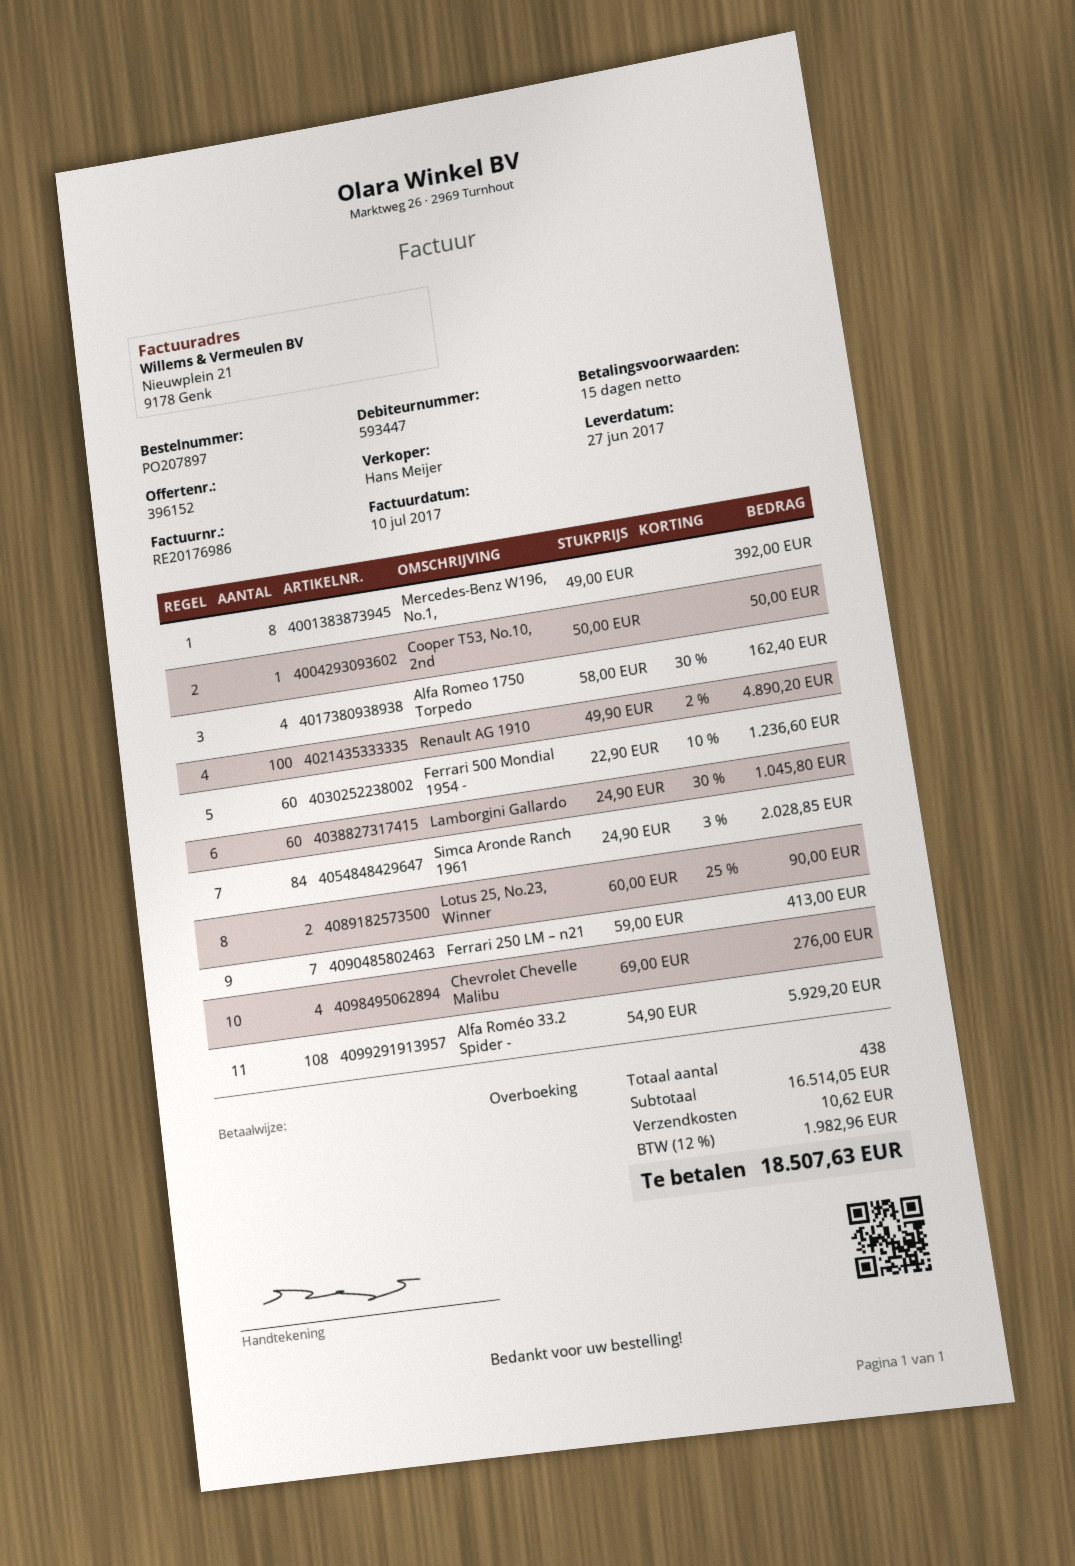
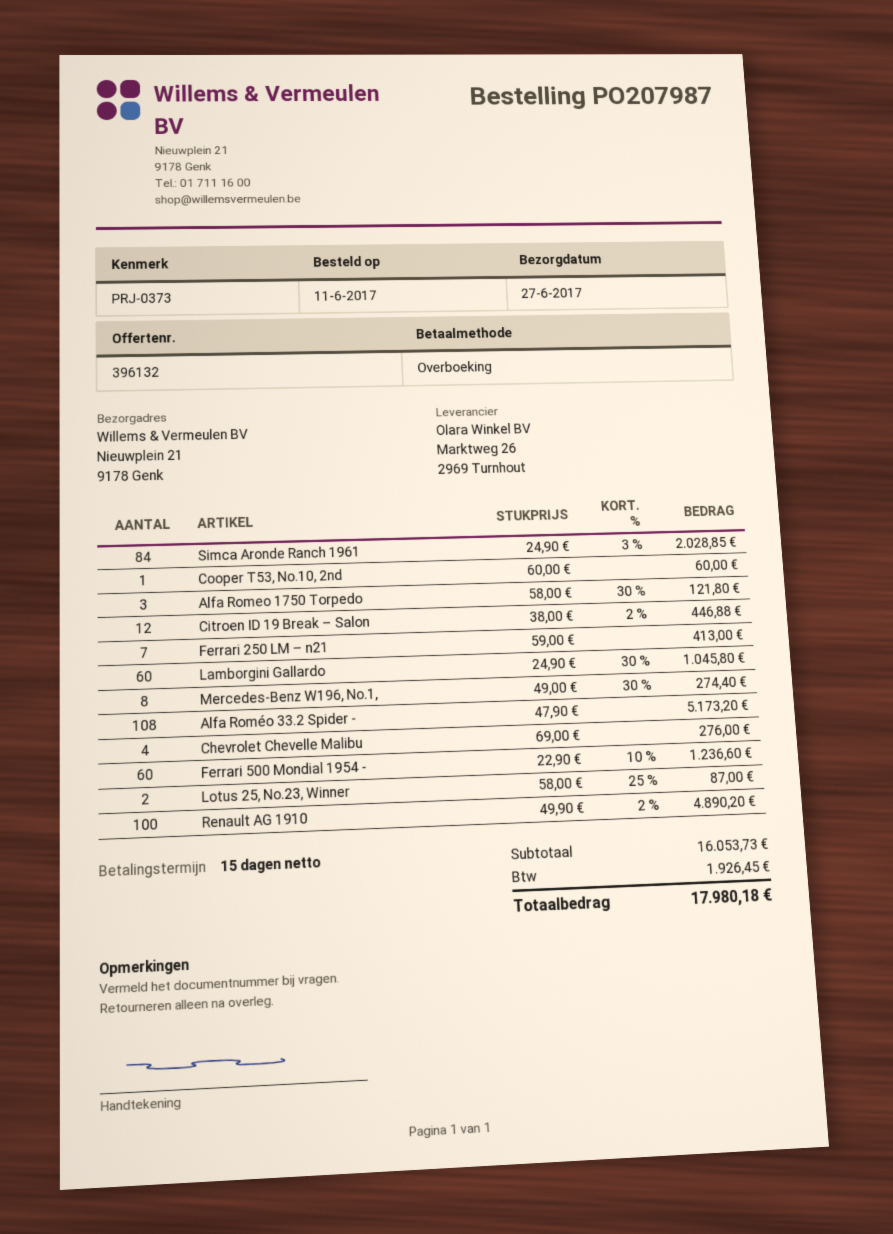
quote number: 396152 -> 396132
order number: PO207897 -> PO207987
Mercedes-Benz W196, No.1,: 8 x 49.00 = 392.00 -> 8 x 49.00 - 30% = 274.40
Cooper T53, No.10, 2nd: 1 x 50.00 = 50.00 -> 1 x 60.00 = 60.00
Alfa Romeo 1750 Torpedo: 4 x 58.00 - 30% = 162.40 -> 3 x 58.00 - 30% = 121.80
Lotus 25, No.23, Winner: 2 x 60.00 - 25% = 90.00 -> 2 x 58.00 - 25% = 87.00
Alfa Roméo 33.2 Spider -: 108 x 54.90 = 5929.20 -> 108 x 47.90 = 5173.20
Citroen ID 19 Break – Salon: none -> 12 x 38.00 - 2% = 446.88
subtotal: 16514.05 -> 16053.73
shipping: 10.62 -> none
tax: 1982.96 -> 1926.45
total: 18507.63 -> 17980.18

